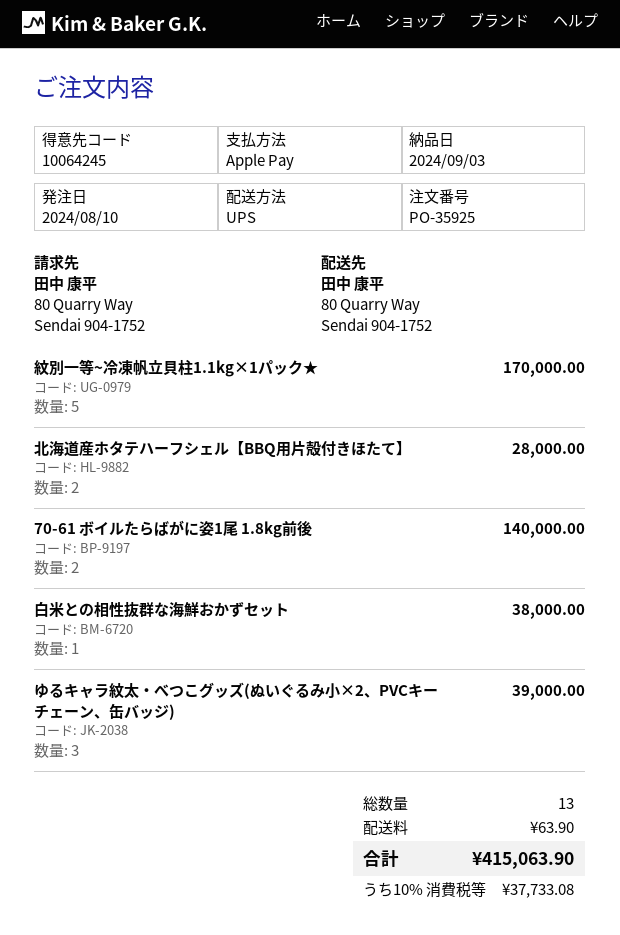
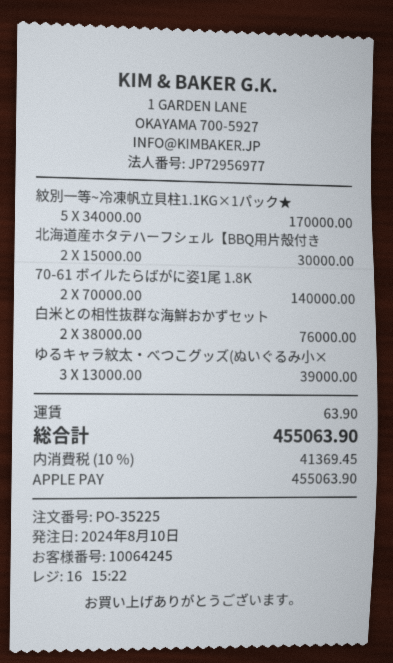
order number: PO-35925 -> PO-35225
北海道産ホタテハーフシェル【BBQ用片殻付きほたて】: 2 for 28000.00 -> 2 for 30000.00
白米との相性抜群な海鮮おかずセット: 1 for 38000.00 -> 2 for 76000.00
tax: 10% = 37733.08 -> 10% = 41369.45
total: 415063.90 -> 455063.90

